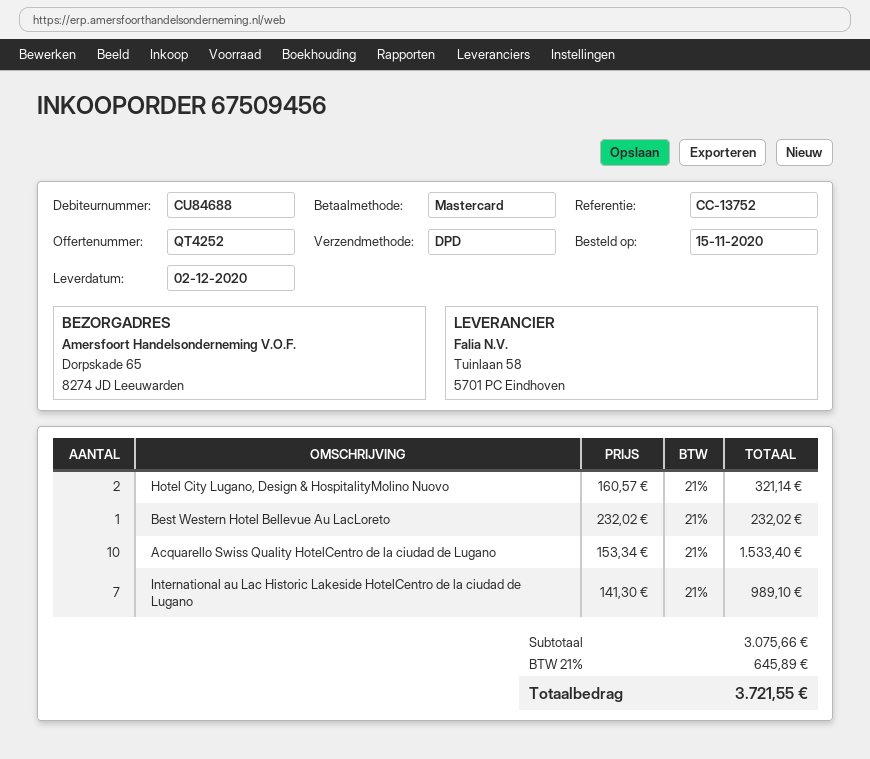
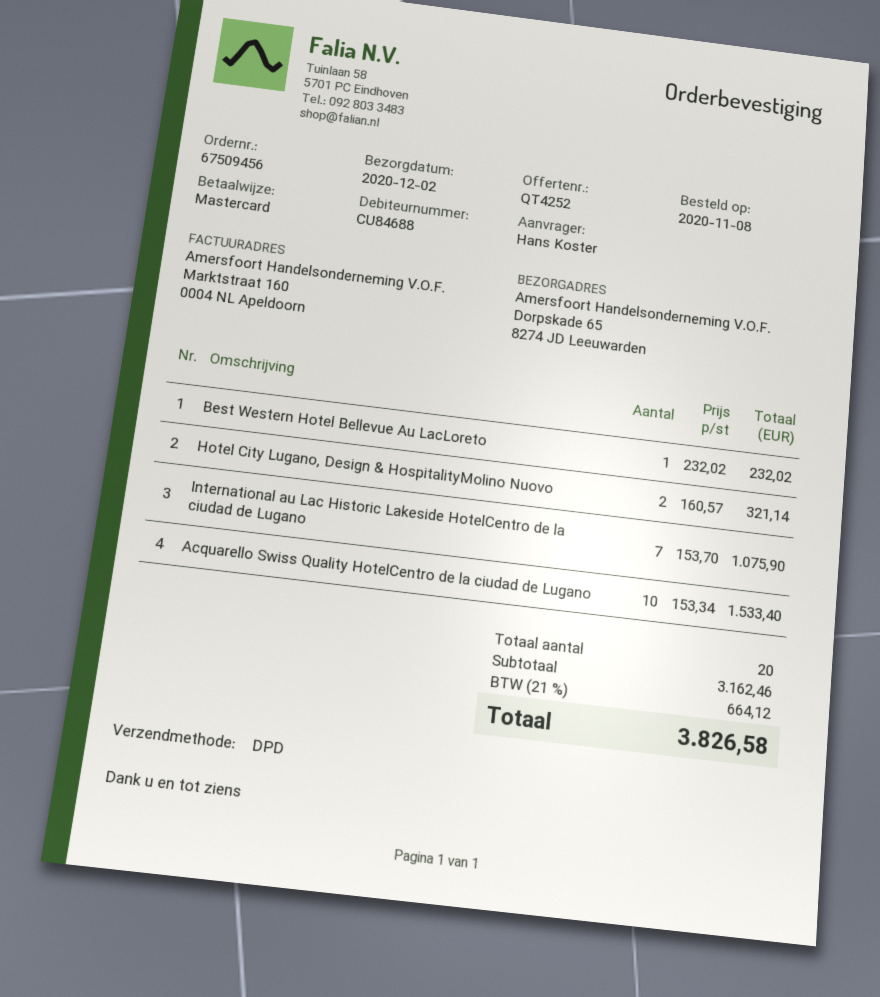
order date: 2020-11-15 -> 2020-11-08
International au Lac Historic Lakeside HotelCentro de la ciudad de Lugano: 7 x 141.30 = 989.10 -> 7 x 153.70 = 1075.90
subtotal: 3075.66 -> 3162.46
tax: 21% = 645.89 -> 21% = 664.12
total: 3721.55 -> 3826.58

